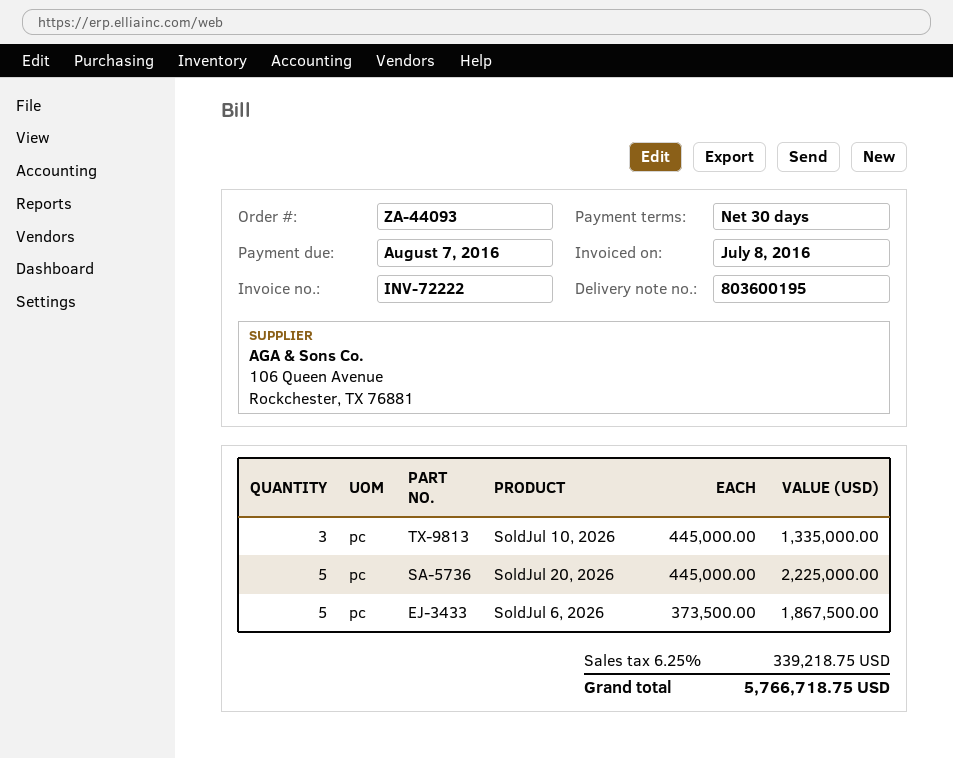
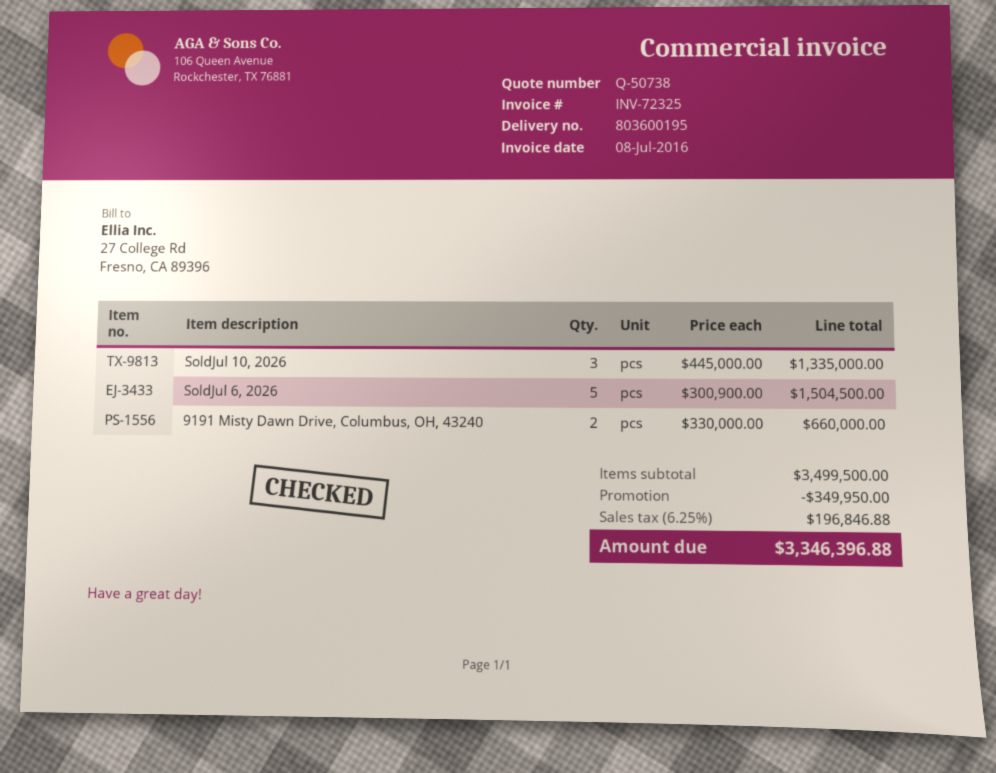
invoice number: INV-72222 -> INV-72325
SoldJul 20, 2026: 5 x 445000.00 = 2225000.00 -> none
SoldJul 6, 2026: 5 x 373500.00 = 1867500.00 -> 5 x 300900.00 = 1504500.00
9191 Misty Dawn Drive, Columbus, OH, 43240: none -> 2 x 330000.00 = 660000.00
discount: none -> 349950.00
tax: 6.25% = 339218.75 -> 6.25% = 196846.88
total: 5766718.75 -> 3346396.88

